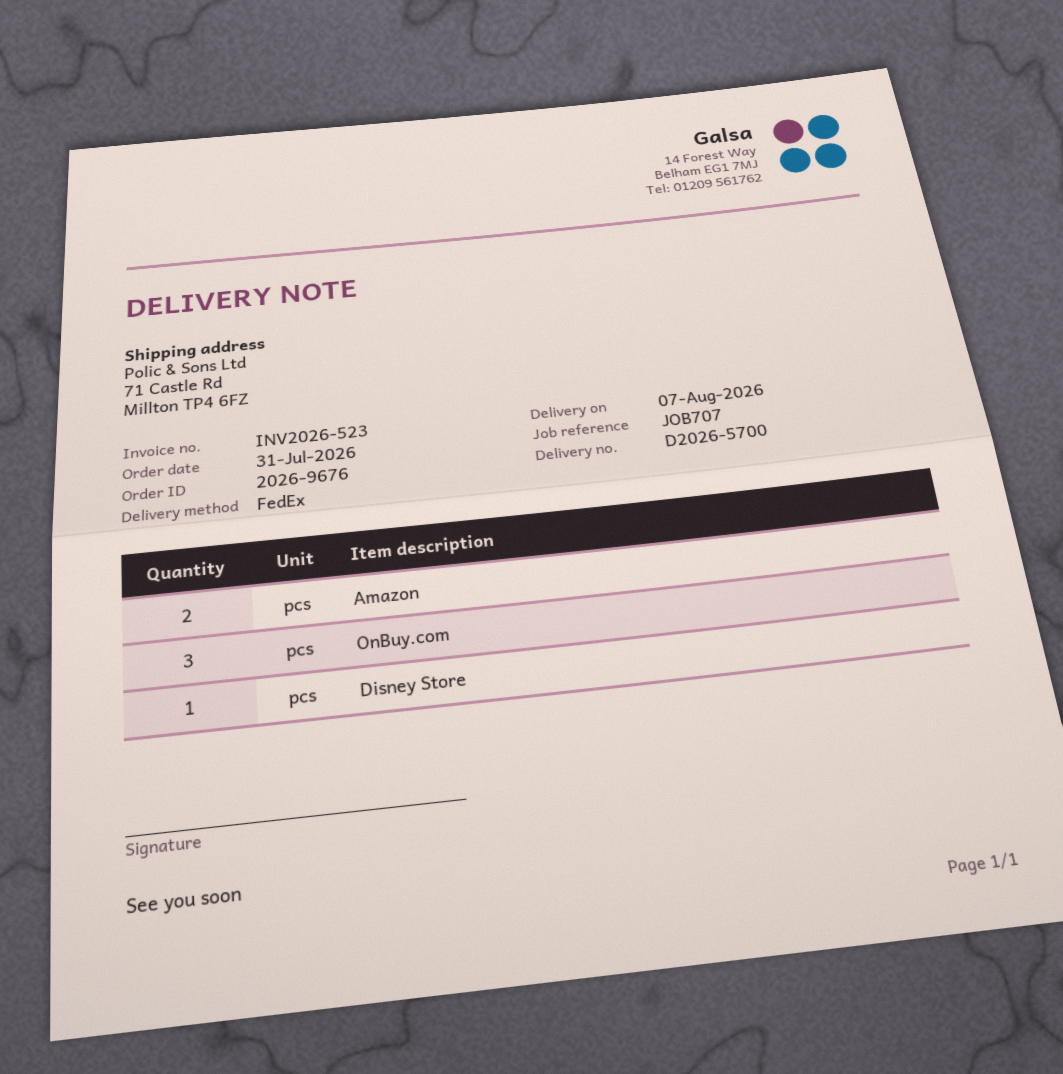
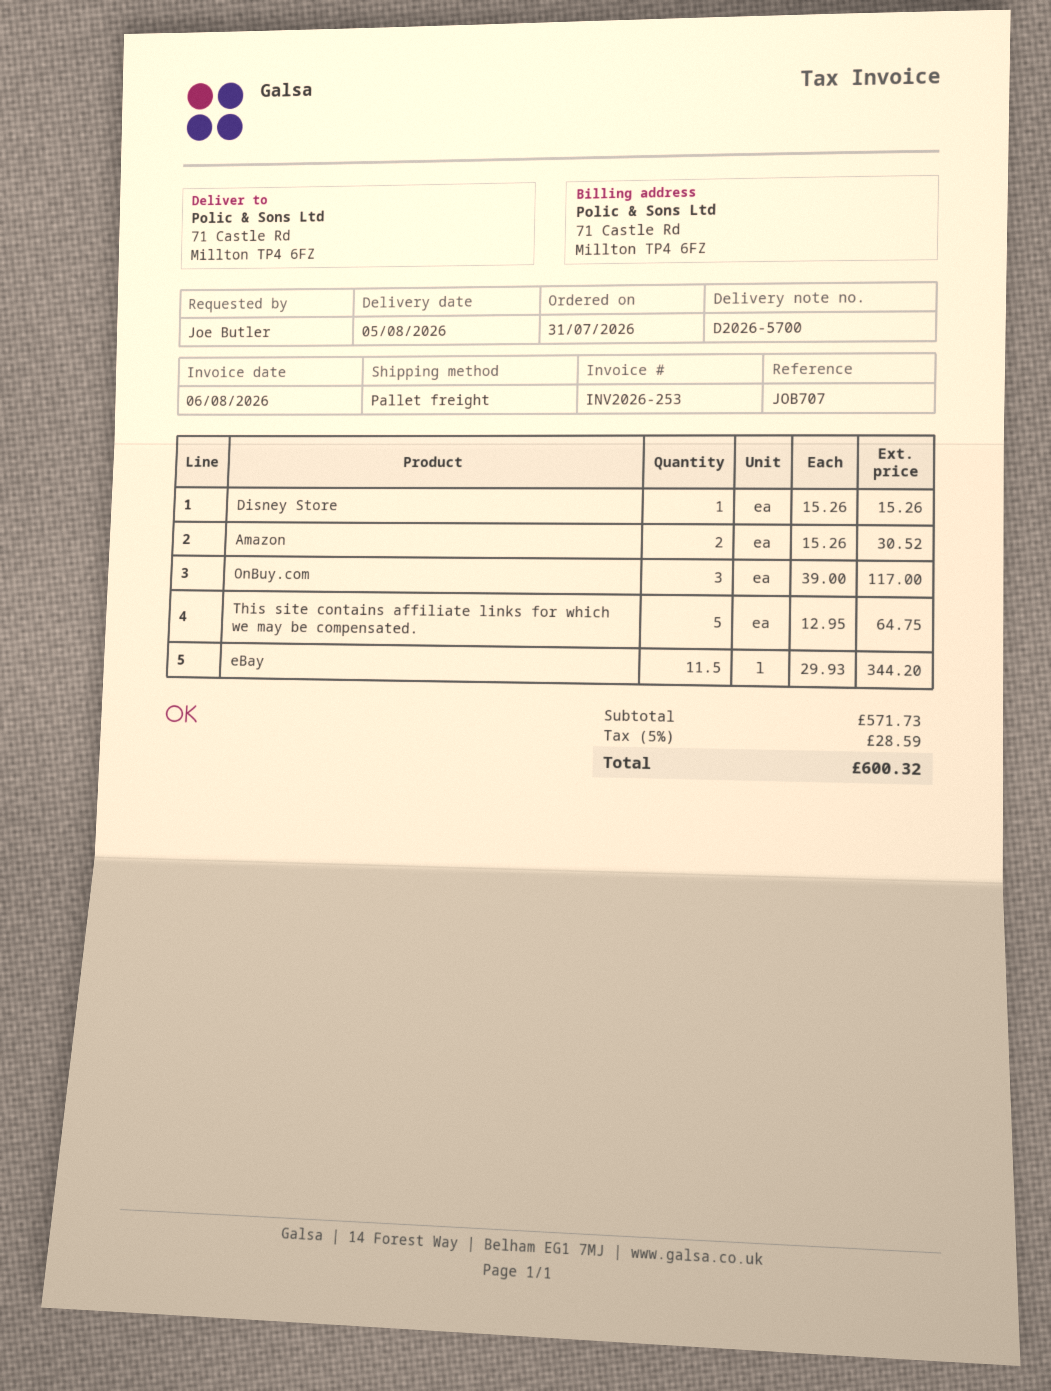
delivery date: 2026-08-07 -> 2026-08-05
invoice number: INV2026-523 -> INV2026-253
shipping method: FedEx -> pallet freight
This site contains affiliate links for which we may be compensated.: none -> 5
eBay: none -> 11.5

